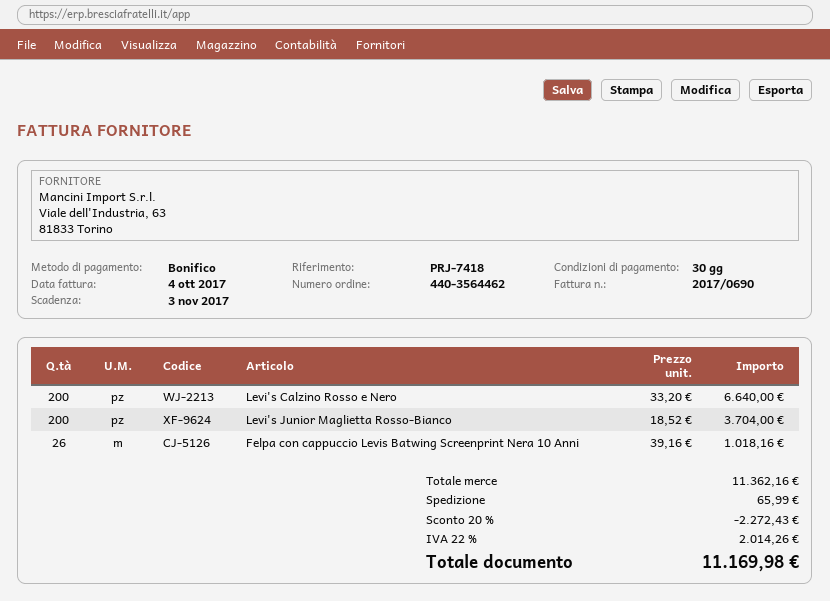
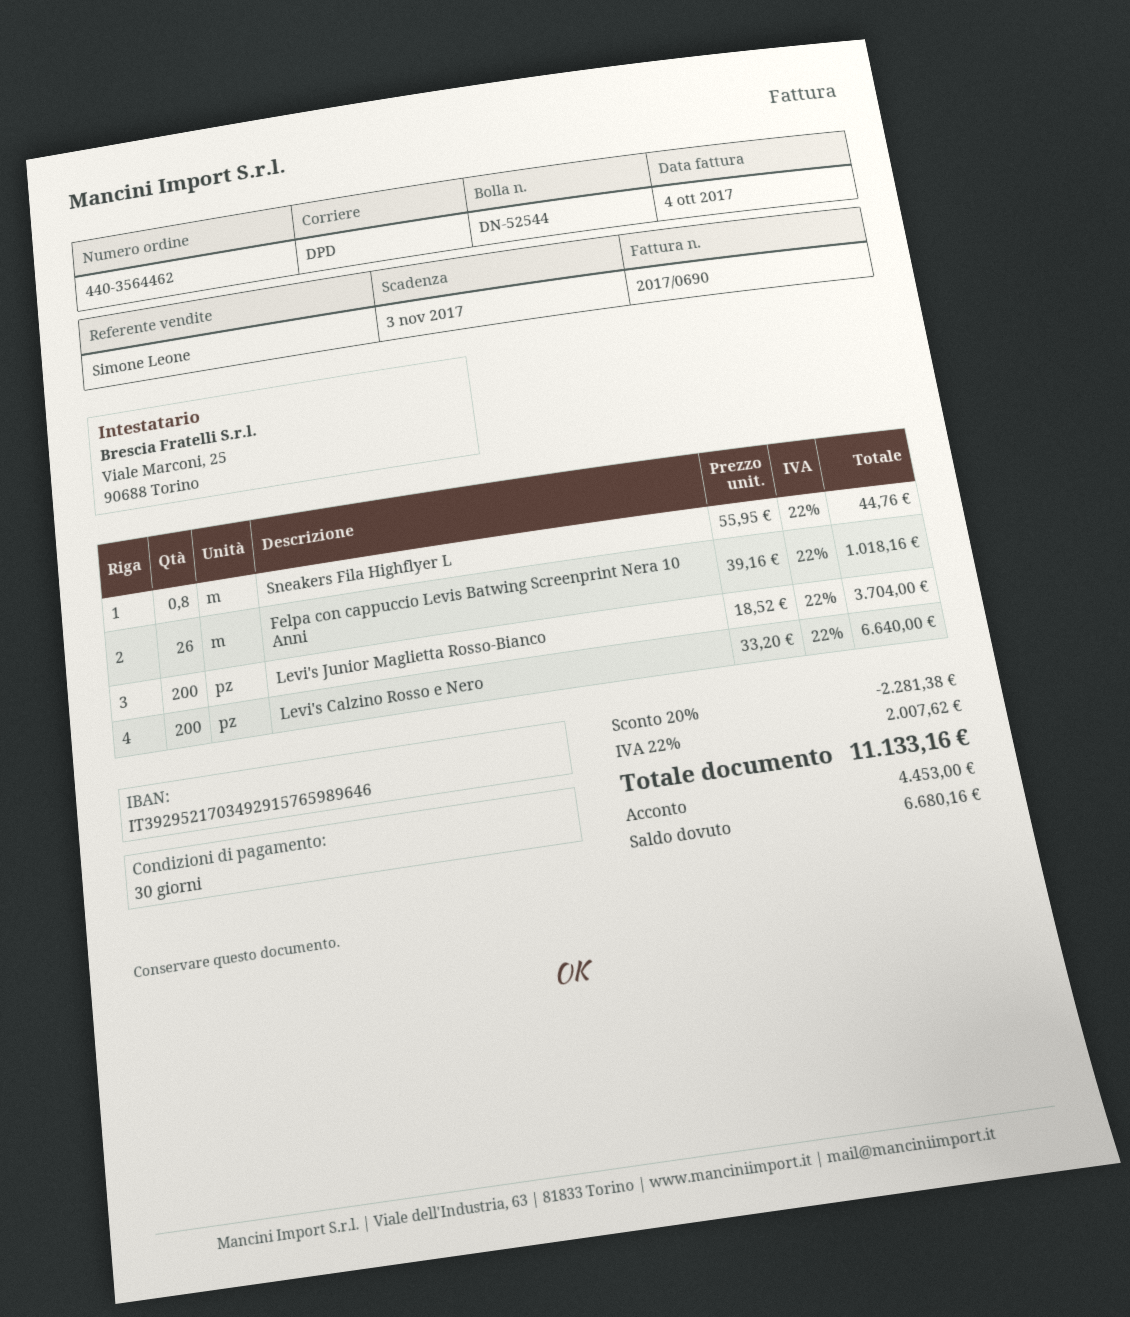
Sneakers Fila Highflyer L: none -> 0.8 x 55.95 = 44.76
discount: 20% = 2272.43 -> 20% = 2281.38
shipping: 65.99 -> none
tax: 22% = 2014.26 -> 22% = 2007.62
total: 11169.98 -> 11133.16

